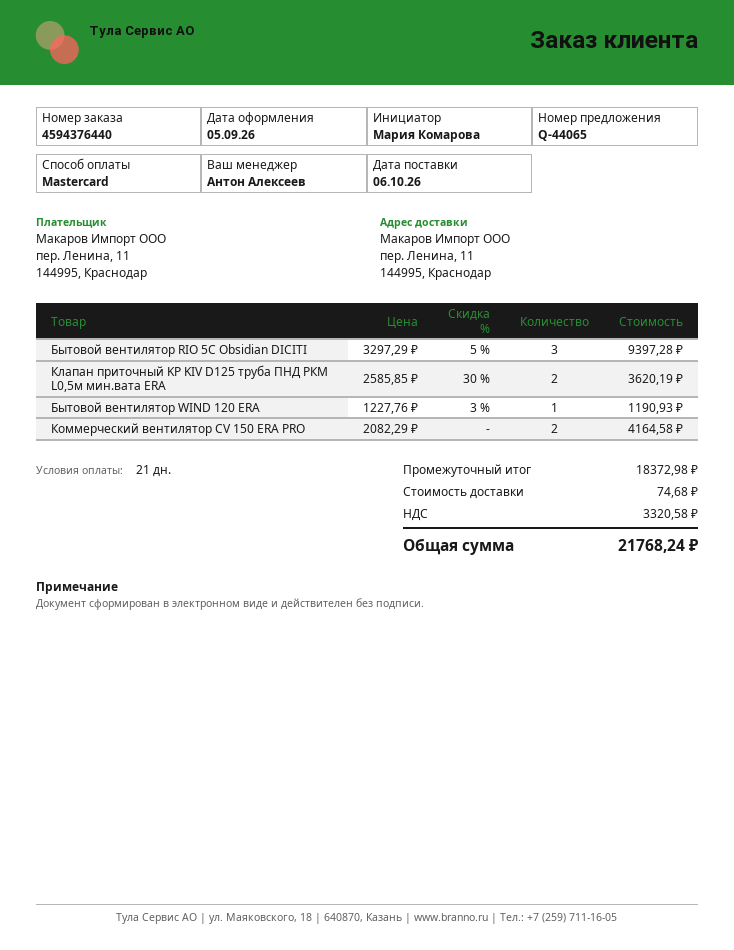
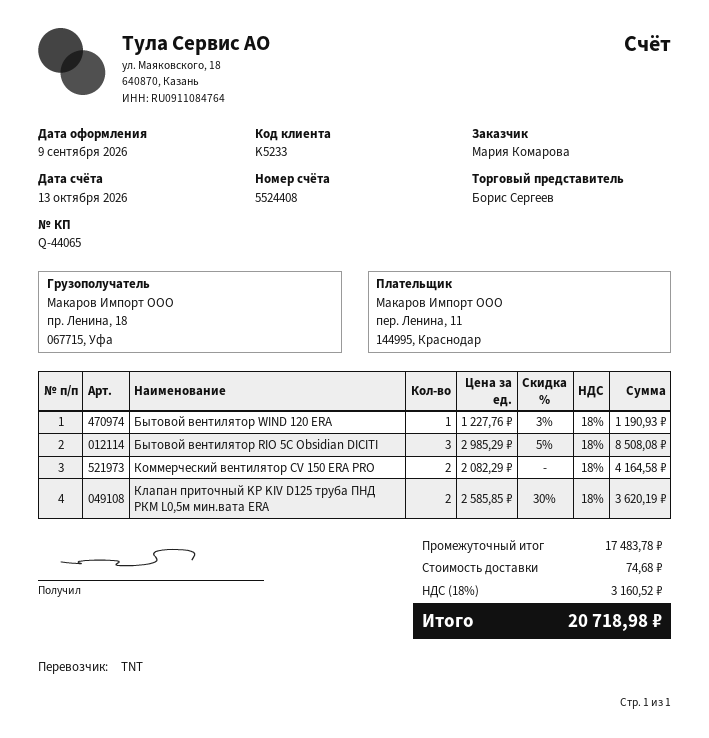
order date: 2026-09-05 -> 2026-09-09
sales rep: Антон Алексеев -> Борис Сергеев
ship to: пер. Ленина, 11, 144995, Краснодар -> пр. Ленина, 18, 067715, Уфа
Бытовой вентилятор RIO 5C Obsidian DICITI: 3 x 3297.29 - 5% = 9397.28 -> 3 x 2985.29 - 5% = 8508.08
subtotal: 18372.98 -> 17483.78
tax: 3320.58 -> 3160.52
total: 21768.24 -> 20718.98

